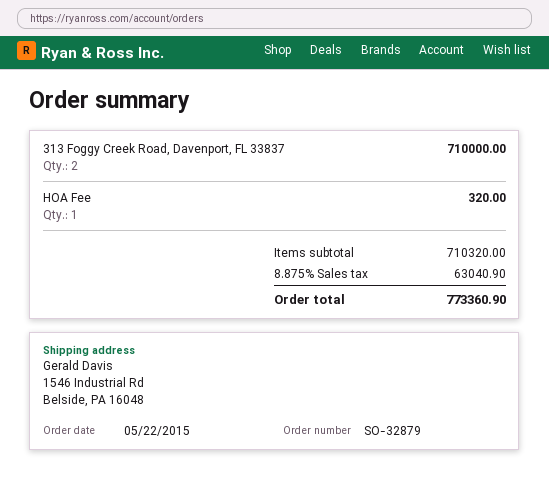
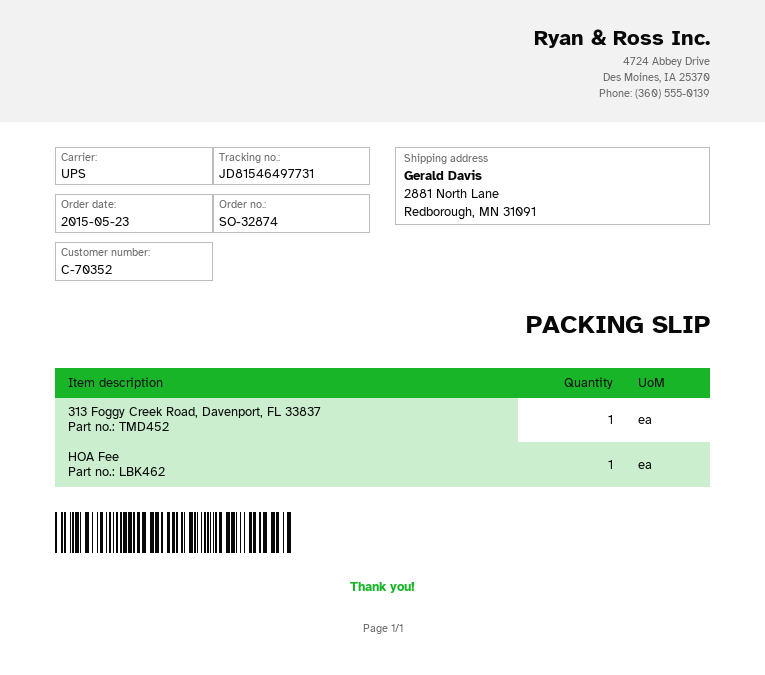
order number: SO-32879 -> SO-32874
order date: 2015-05-22 -> 2015-05-23
ship to: 1546 Industrial Rd, Belside, PA 16048 -> 2881 North Lane, Redborough, MN 31091
313 Foggy Creek Road, Davenport, FL 33837: 2 -> 1

